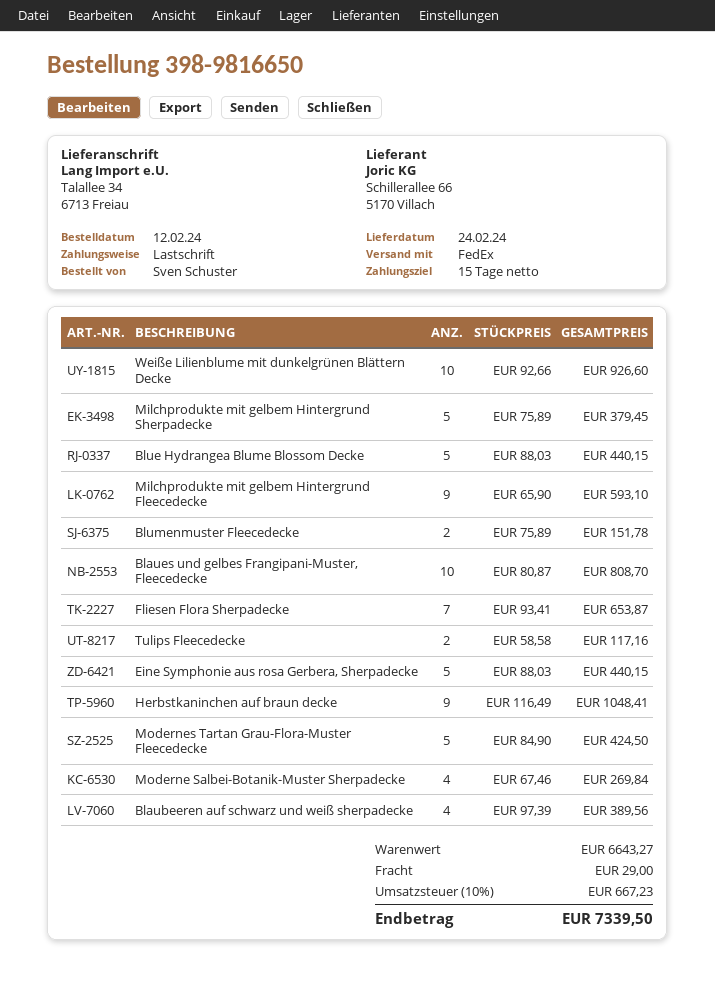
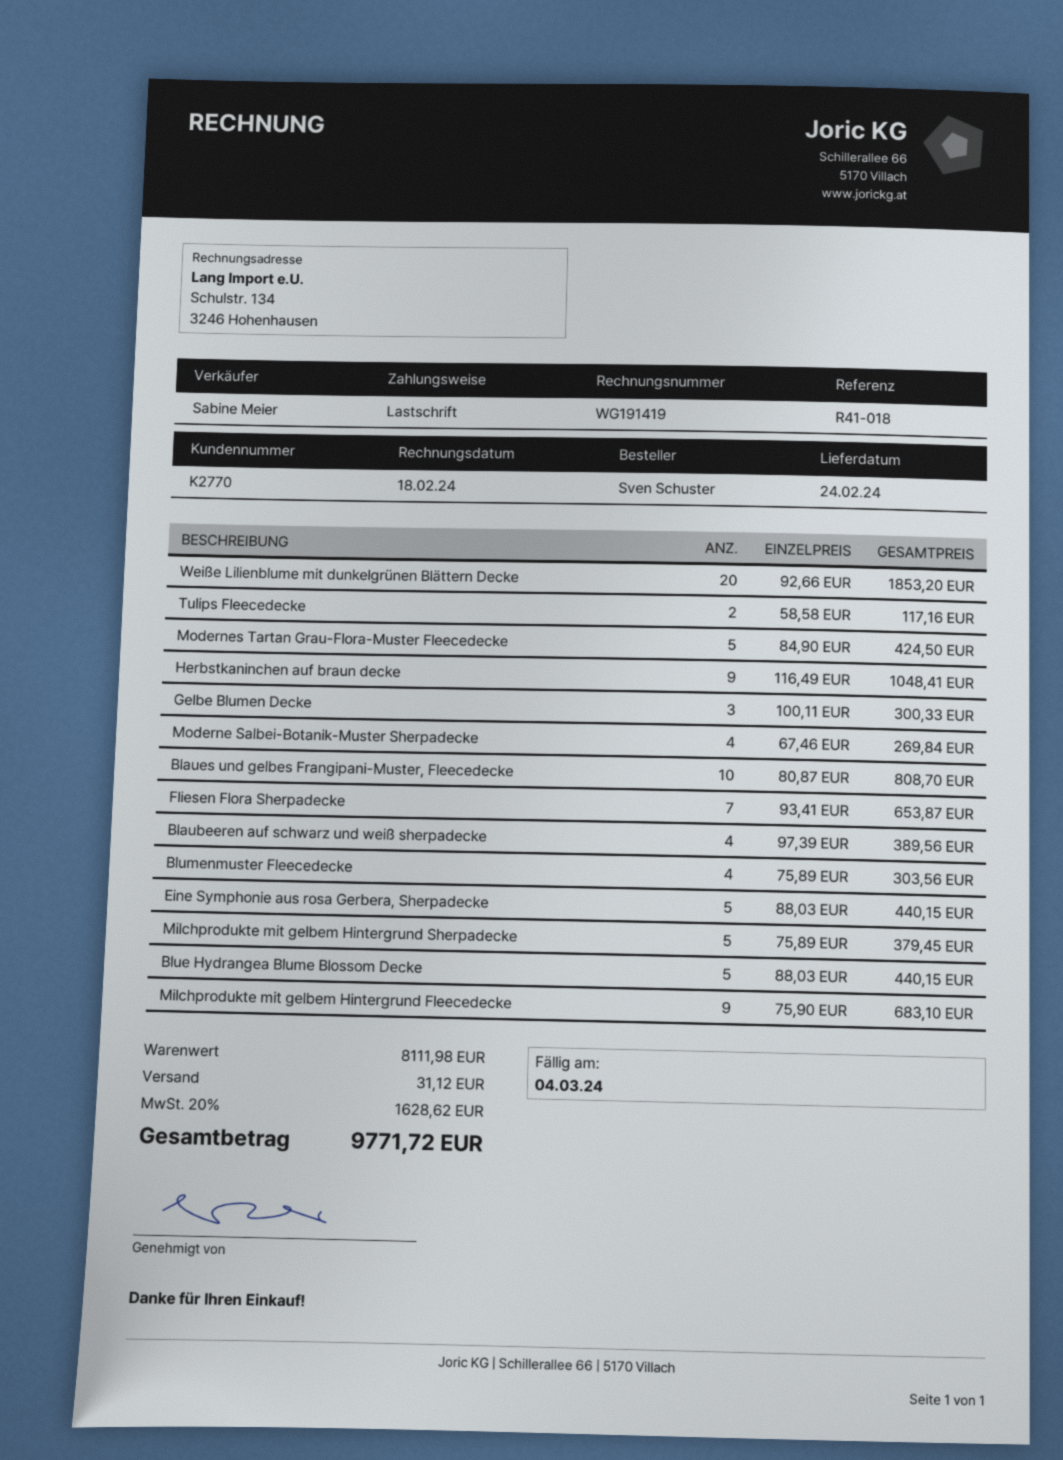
Weiße Lilienblume mit dunkelgrünen Blättern Decke: 10 x 92.66 = 926.60 -> 20 x 92.66 = 1853.20
Milchprodukte mit gelbem Hintergrund Fleecedecke: 9 x 65.90 = 593.10 -> 9 x 75.90 = 683.10
Blumenmuster Fleecedecke: 2 x 75.89 = 151.78 -> 4 x 75.89 = 303.56
Gelbe Blumen Decke: none -> 3 x 100.11 = 300.33
subtotal: 6643.27 -> 8111.98
shipping: 29.00 -> 31.12
tax: 10% = 667.23 -> 20% = 1628.62
total: 7339.50 -> 9771.72

